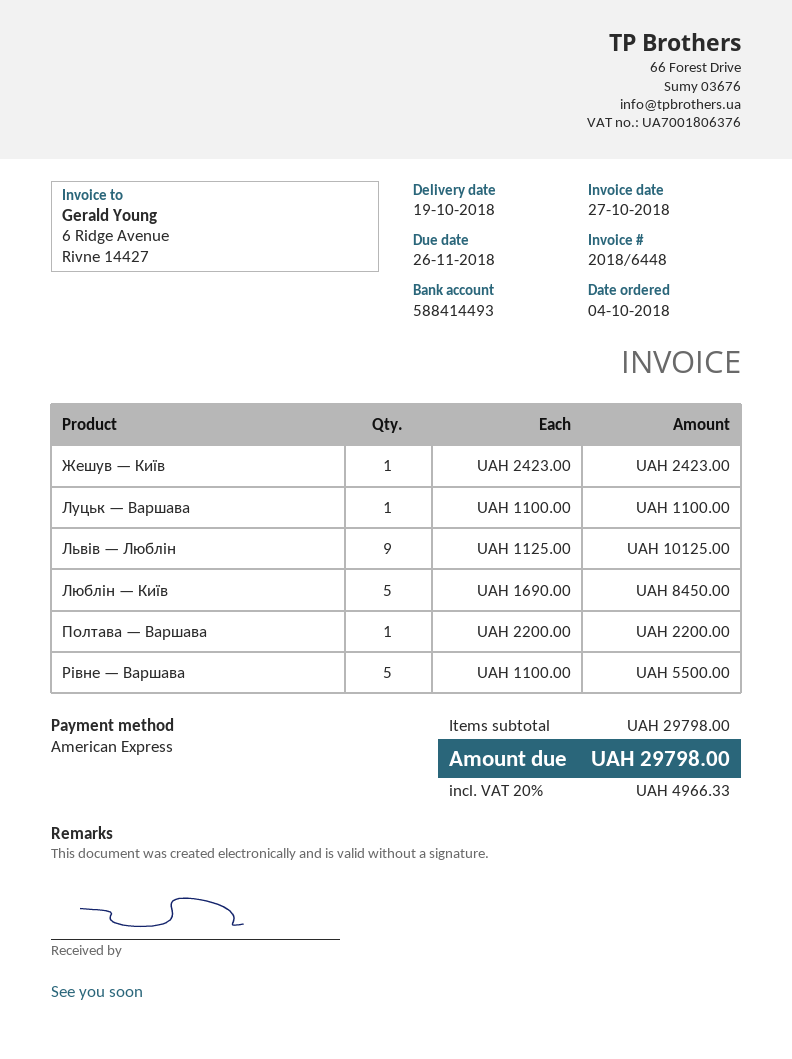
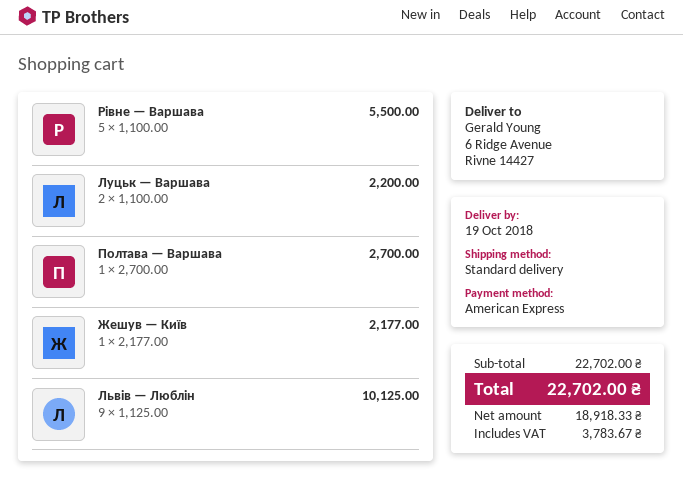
Жешув — Київ: 1 x 2423.00 = 2423.00 -> 1 x 2177.00 = 2177.00
Луцьк — Варшава: 1 x 1100.00 = 1100.00 -> 2 x 1100.00 = 2200.00
Люблін — Київ: 5 x 1690.00 = 8450.00 -> none
Полтава — Варшава: 1 x 2200.00 = 2200.00 -> 1 x 2700.00 = 2700.00
subtotal: 29798.00 -> 22702.00
tax: 4966.33 -> 3783.67
total: 29798.00 -> 22702.00

